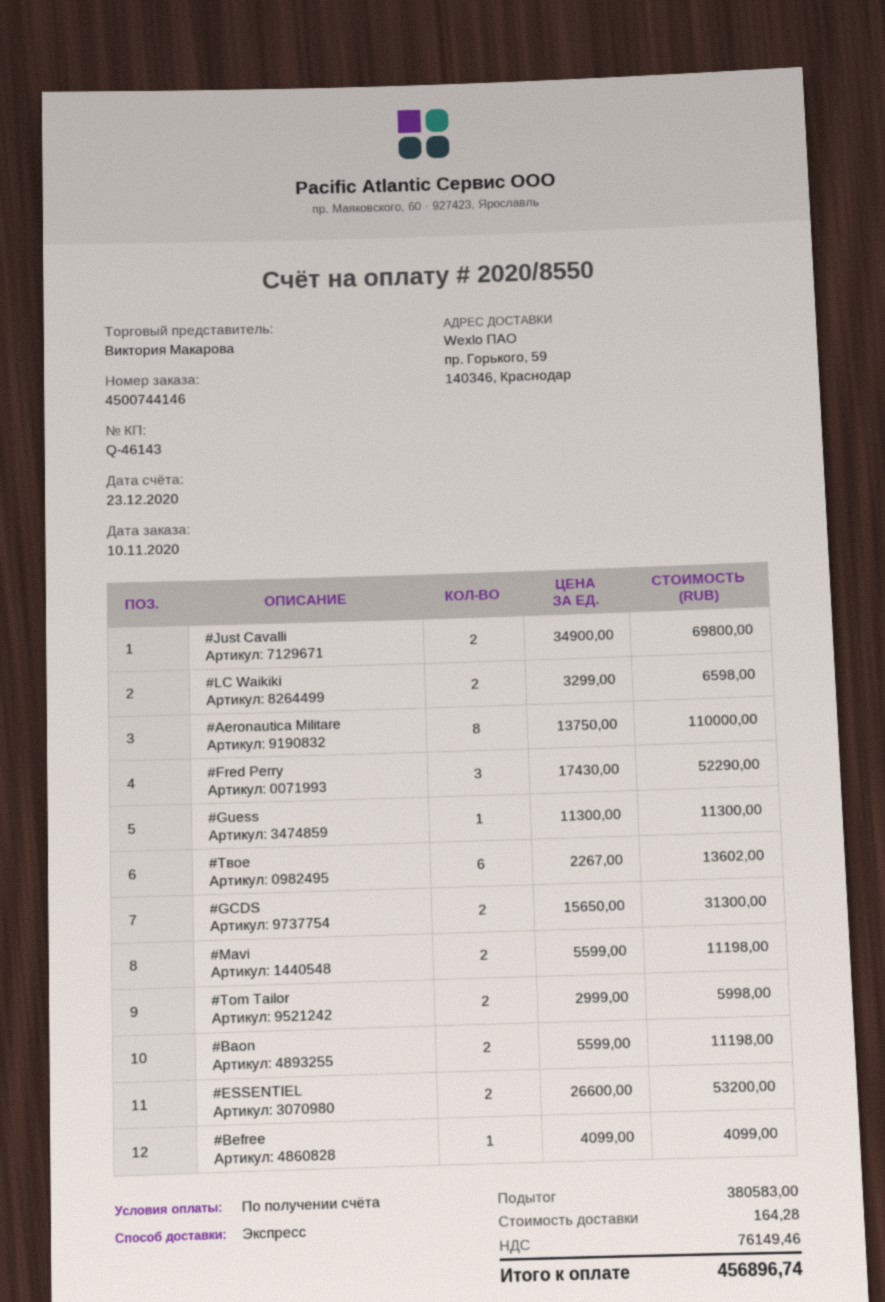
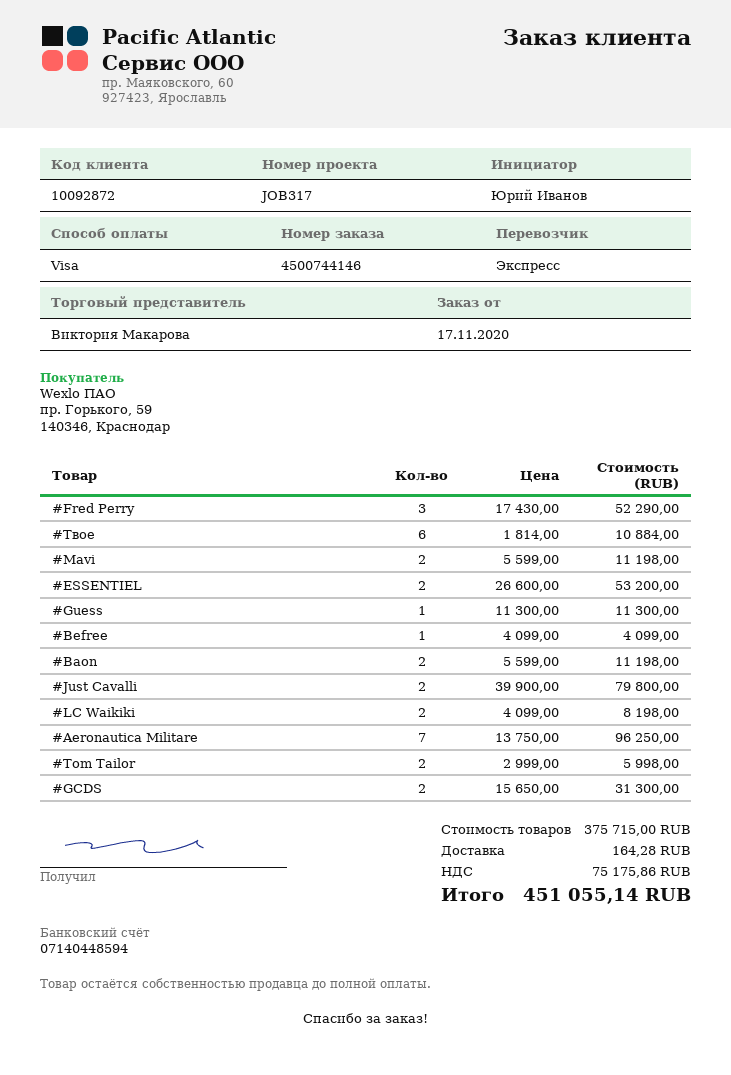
order date: 2020-11-10 -> 2020-11-17
#Just Cavalli: 2 x 34900.00 = 69800.00 -> 2 x 39900.00 = 79800.00
#LC Waikiki: 2 x 3299.00 = 6598.00 -> 2 x 4099.00 = 8198.00
#Aeronautica Militare: 8 x 13750.00 = 110000.00 -> 7 x 13750.00 = 96250.00
#Твое: 6 x 2267.00 = 13602.00 -> 6 x 1814.00 = 10884.00
subtotal: 380583.00 -> 375715.00
tax: 76149.46 -> 75175.86
total: 456896.74 -> 451055.14

